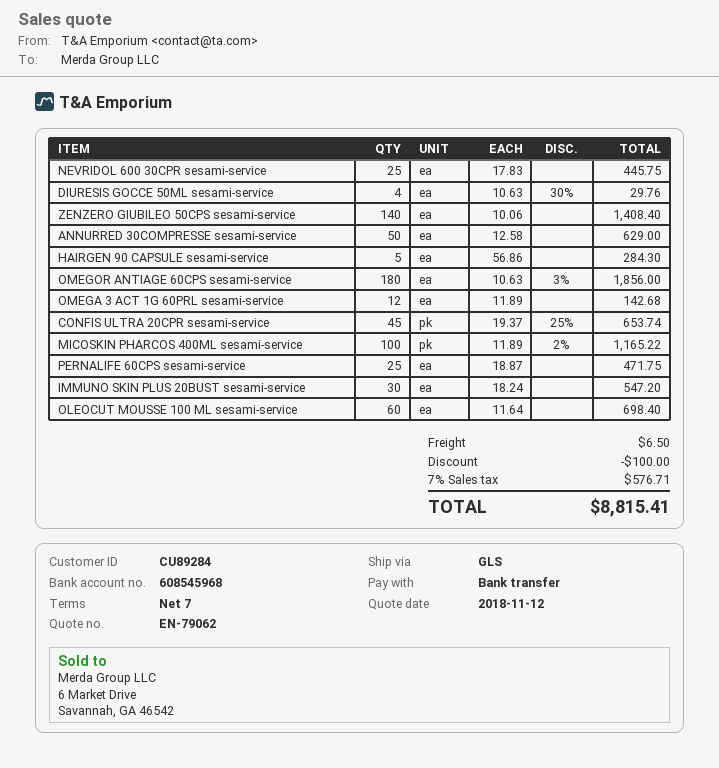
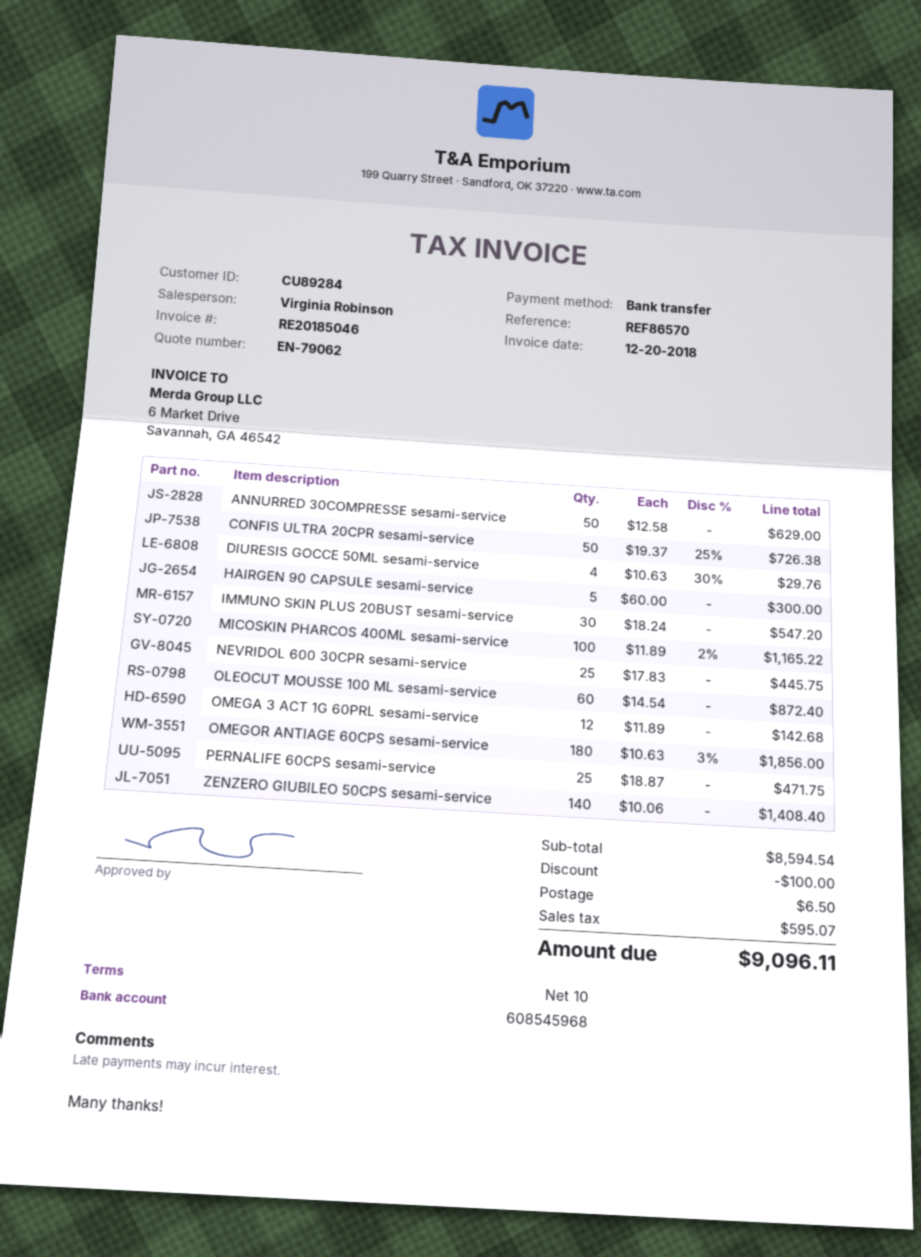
payment terms: 7 days -> 10 days
HAIRGEN 90 CAPSULE sesami-service: 5 x 56.86 = 284.30 -> 5 x 60.00 = 300.00
CONFIS ULTRA 20CPR sesami-service: 45 x 19.37 - 25% = 653.74 -> 50 x 19.37 - 25% = 726.38
OLEOCUT MOUSSE 100 ML sesami-service: 60 x 11.64 = 698.40 -> 60 x 14.54 = 872.40
tax: 576.71 -> 595.07
total: 8815.41 -> 9096.11

